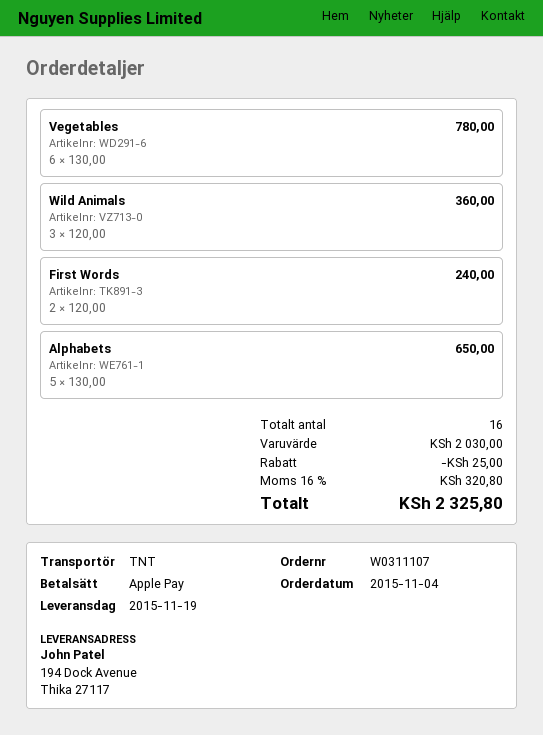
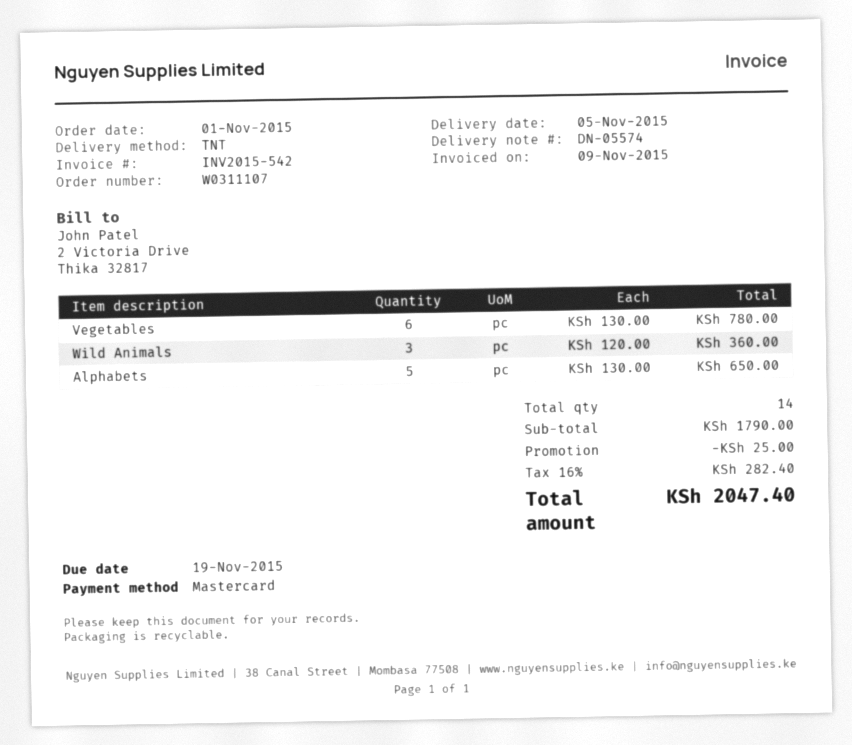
order date: 2015-11-04 -> 2015-11-01
delivery date: 2015-11-19 -> 2015-11-05
payment method: Apple Pay -> Mastercard
First Words: 2 x 120.00 = 240.00 -> none
total quantity: 16 -> 14
subtotal: 2030.00 -> 1790.00
tax: 16% = 320.80 -> 16% = 282.40
total: 2325.80 -> 2047.40

